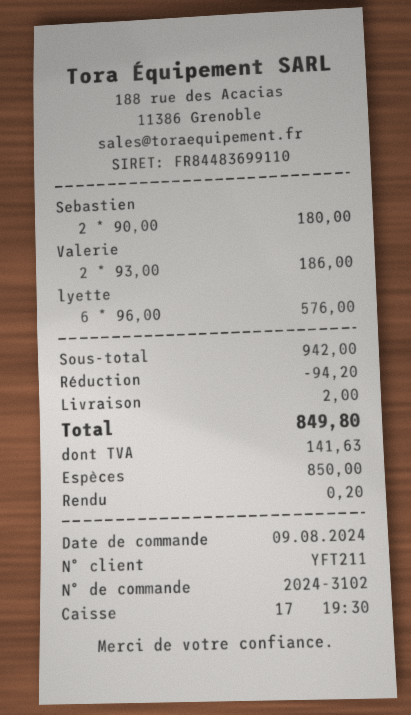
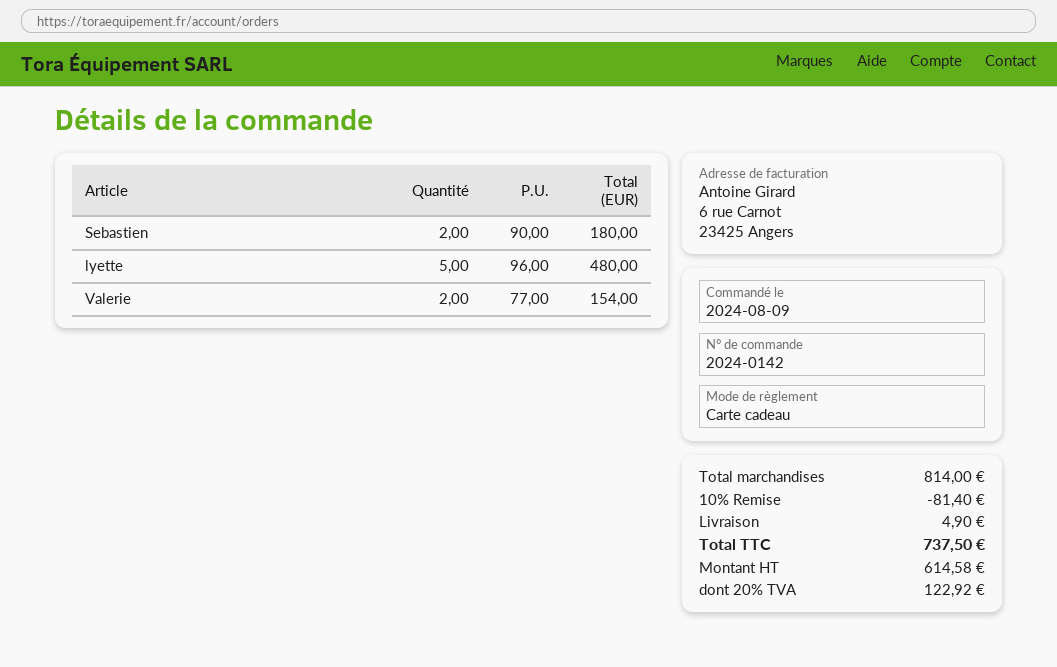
order number: 2024-3102 -> 2024-0142
payment method: cash -> gift card
Valerie: 2 x 93.00 = 186.00 -> 2 x 77.00 = 154.00
lyette: 6 x 96.00 = 576.00 -> 5 x 96.00 = 480.00
subtotal: 942.00 -> 814.00
discount: 94.20 -> 81.40
shipping: 2.00 -> 4.90
tax: 141.63 -> 122.92
total: 849.80 -> 737.50

